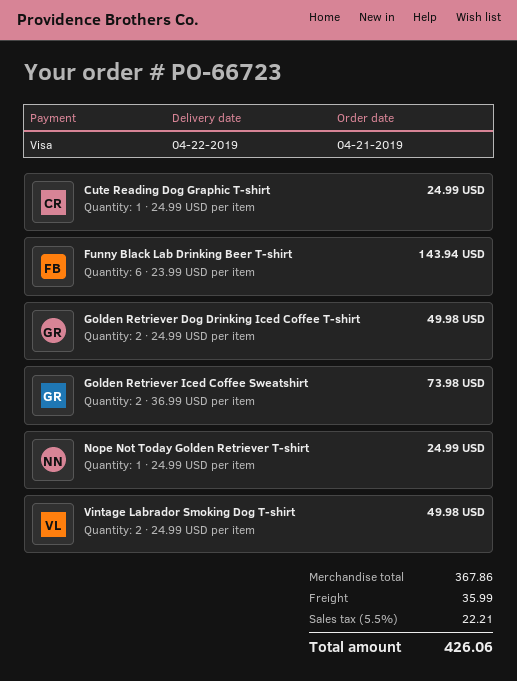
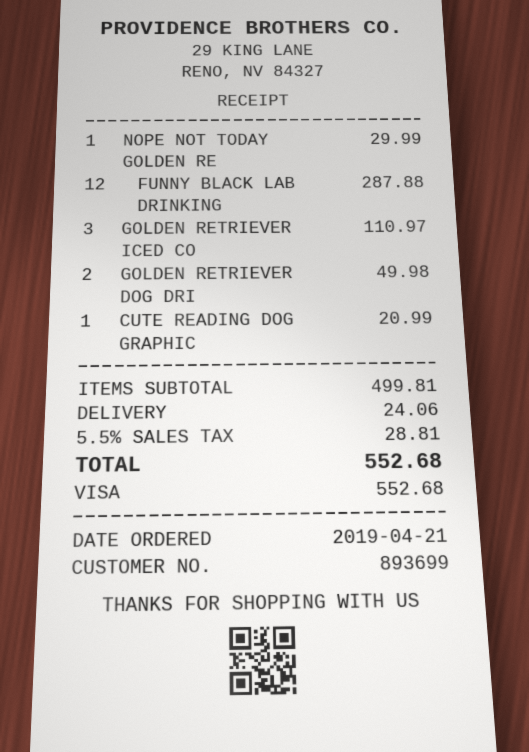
Cute Reading Dog Graphic T-shirt: 1 for 24.99 -> 1 for 20.99
Funny Black Lab Drinking Beer T-shirt: 6 for 143.94 -> 12 for 287.88
Golden Retriever Iced Coffee Sweatshirt: 2 for 73.98 -> 3 for 110.97
Nope Not Today Golden Retriever T-shirt: 1 for 24.99 -> 1 for 29.99
Vintage Labrador Smoking Dog T-shirt: 2 for 49.98 -> none
subtotal: 367.86 -> 499.81
shipping: 35.99 -> 24.06
tax: 5.5% = 22.21 -> 5.5% = 28.81
total: 426.06 -> 552.68

